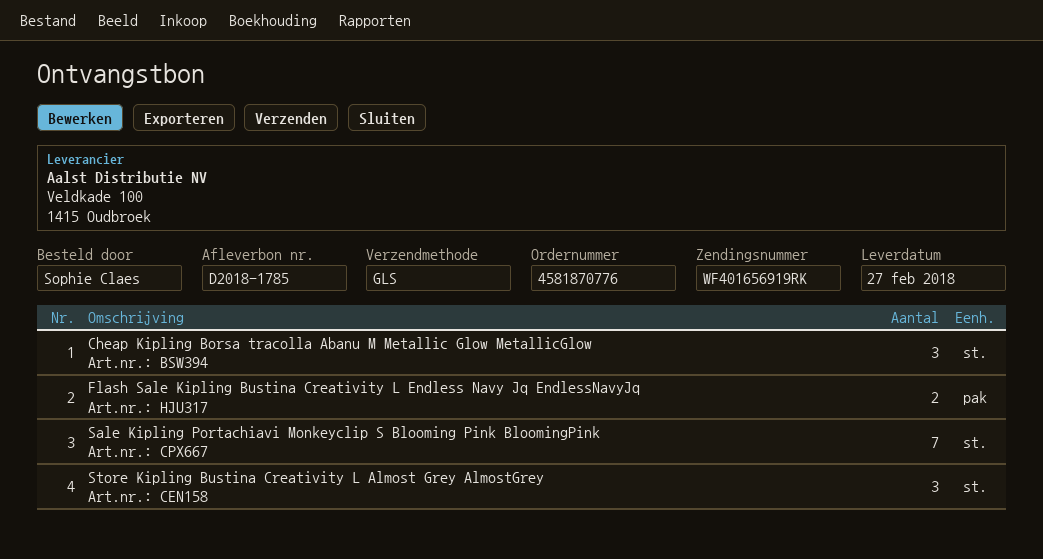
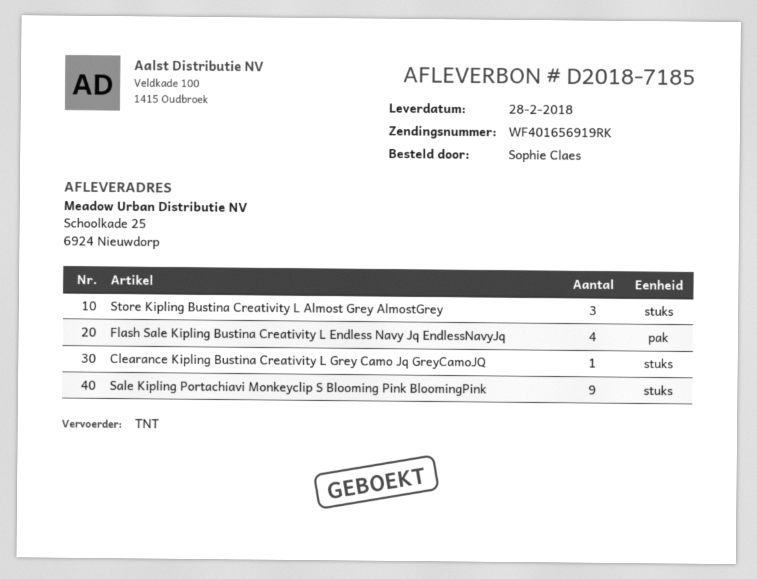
delivery note number: D2018-1785 -> D2018-7185
delivery date: 2018-02-27 -> 2018-02-28
shipping method: GLS -> TNT
Cheap Kipling Borsa tracolla Abanu M Metallic Glow MetallicGlow: 3 -> none
Flash Sale Kipling Bustina Creativity L Endless Navy Jq EndlessNavyJq: 2 -> 4
Sale Kipling Portachiavi Monkeyclip S Blooming Pink BloomingPink: 7 -> 9
Clearance Kipling Bustina Creativity L Grey Camo Jq GreyCamoJQ: none -> 1

